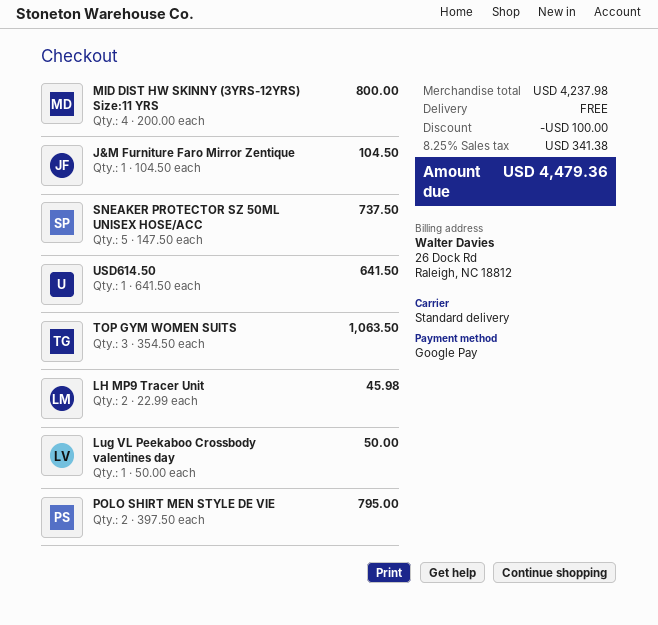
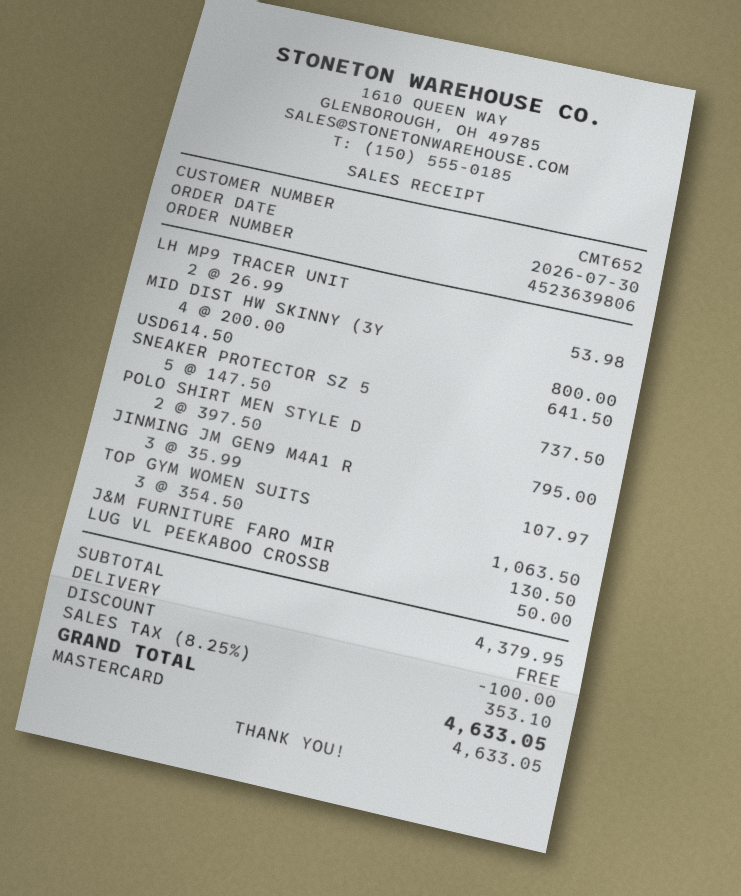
payment method: Google Pay -> Mastercard
J&M Furniture Faro Mirror Zentique: 1 x 104.50 = 104.50 -> 1 x 130.50 = 130.50
LH MP9 Tracer Unit: 2 x 22.99 = 45.98 -> 2 x 26.99 = 53.98
JINMING JM GEN9 M4A1 R: none -> 3 x 35.99 = 107.97
subtotal: 4237.98 -> 4379.95
tax: 8.25% = 341.38 -> 8.25% = 353.10
total: 4479.36 -> 4633.05

